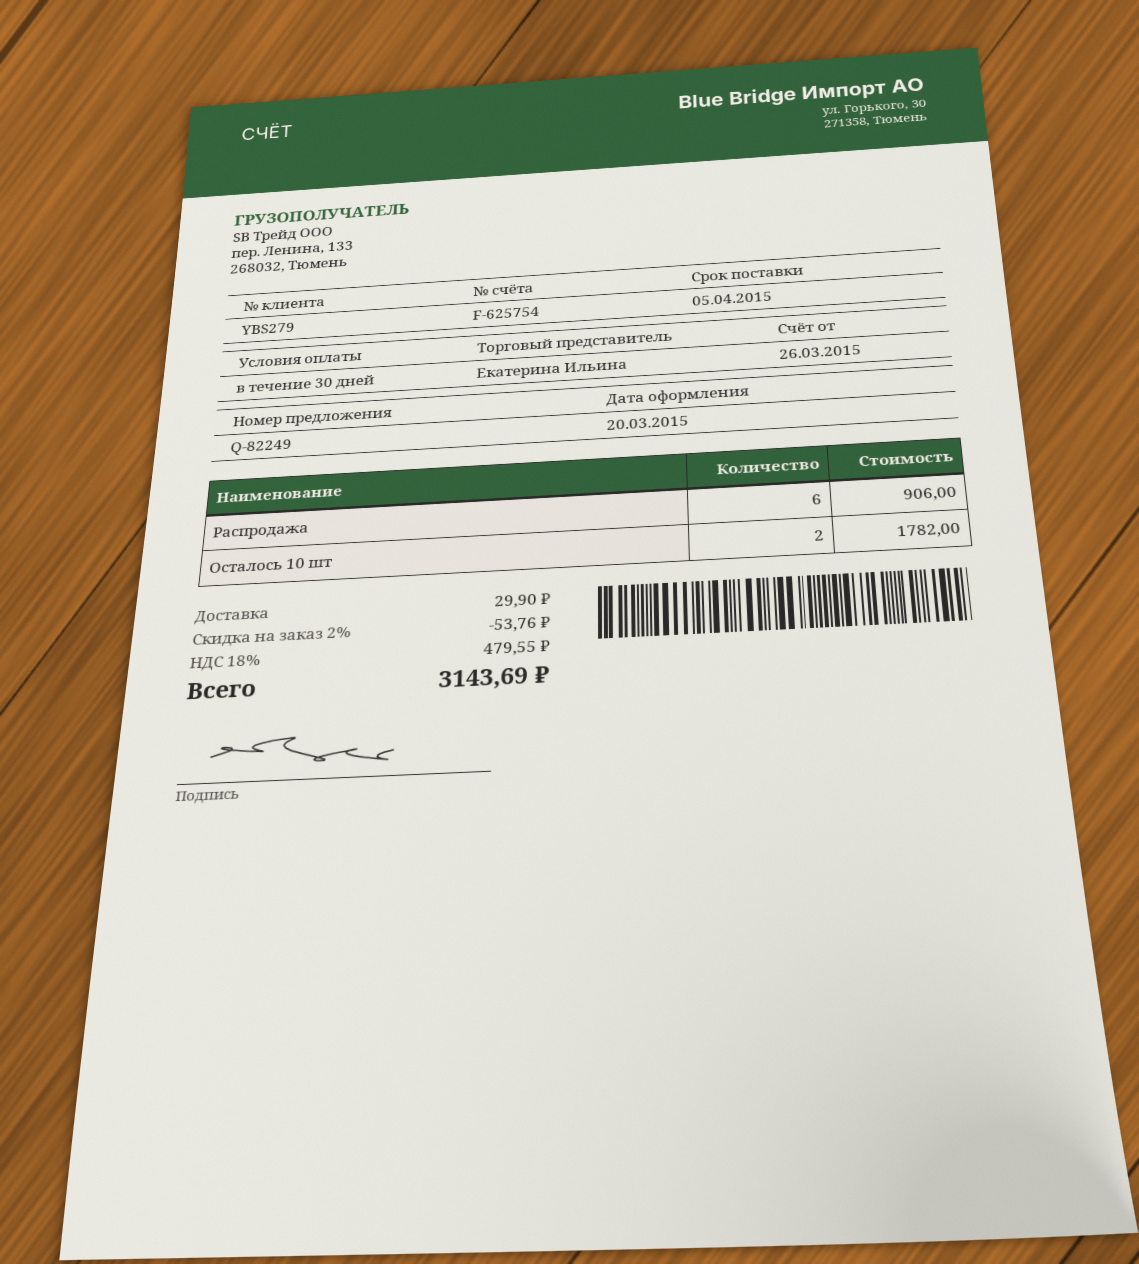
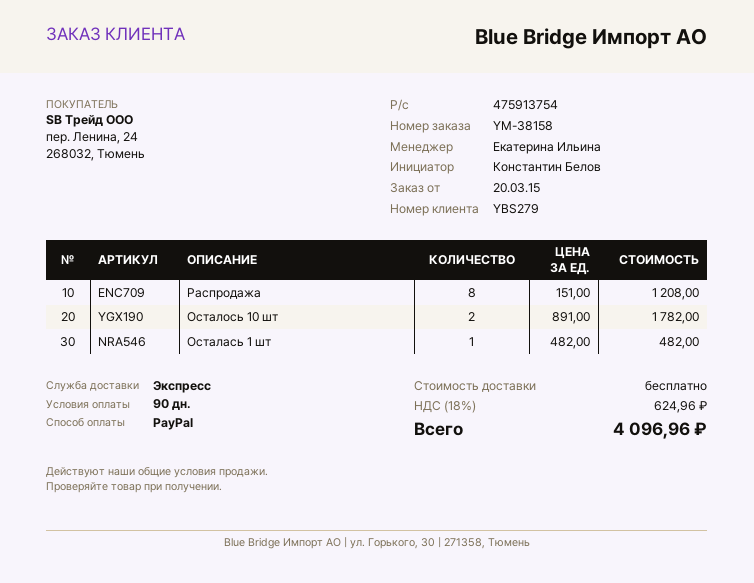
payment terms: 30 days -> 90 days
Распродажа: 6 for 906.00 -> 8 for 1208.00
Осталась 1 шт: none -> 1 for 482.00
discount: 2% = 53.76 -> none
shipping: 29.90 -> 0.00
tax: 18% = 479.55 -> 18% = 624.96
total: 3143.69 -> 4096.96

